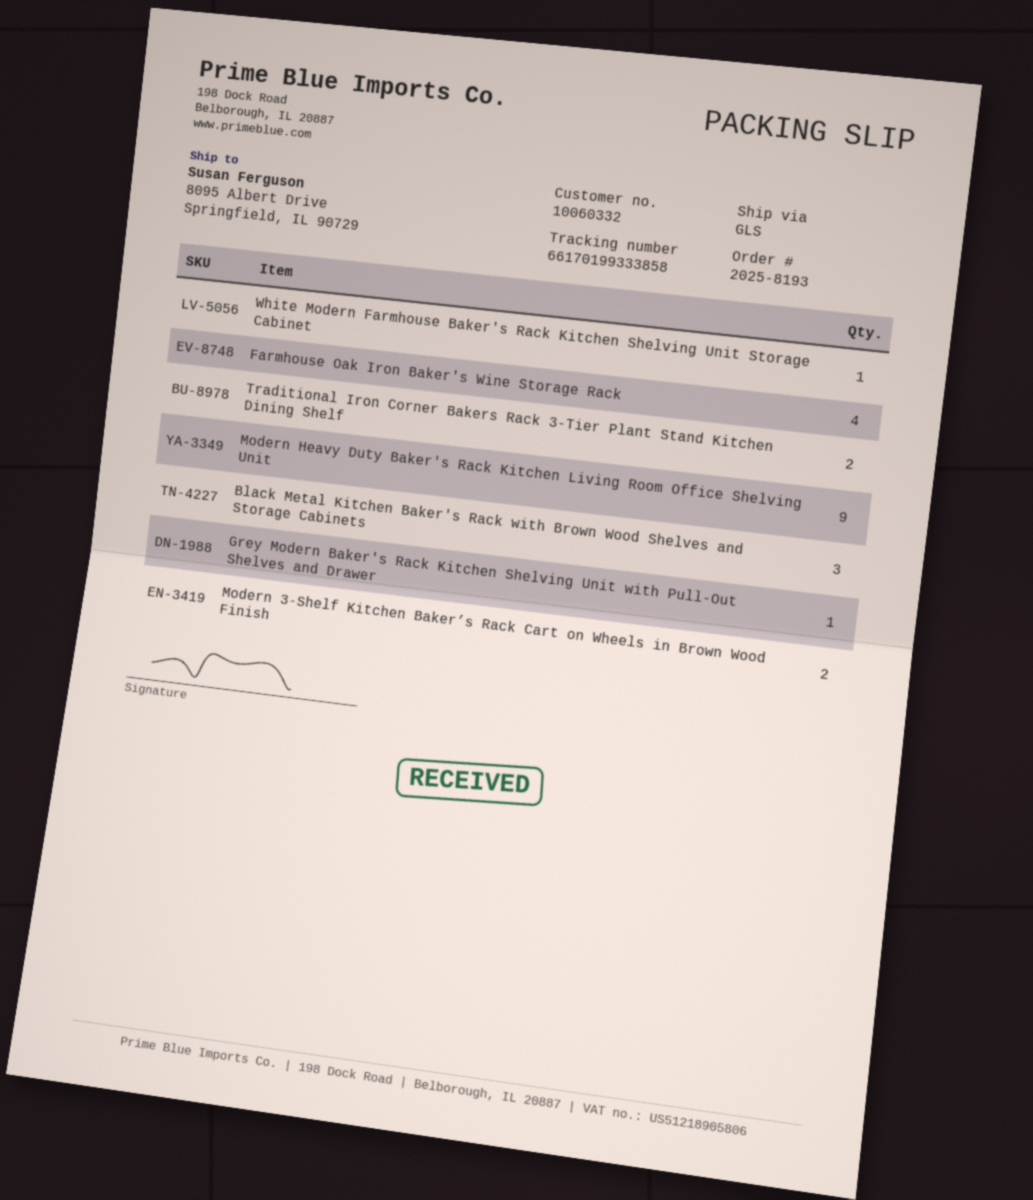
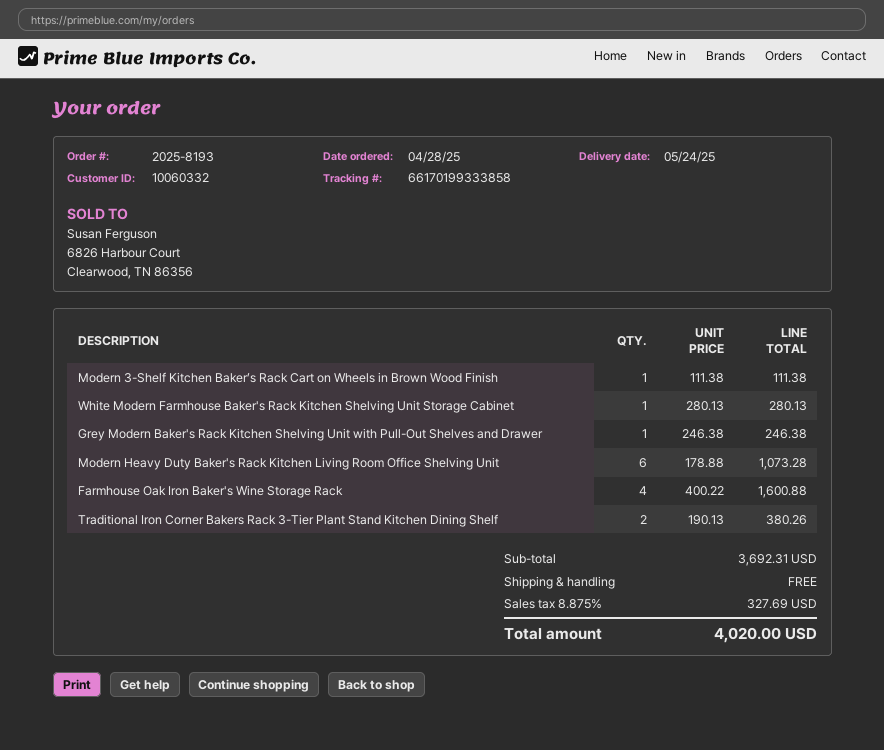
Modern Heavy Duty Baker's Rack Kitchen Living Room Office Shelving Unit: 9 -> 6
Black Metal Kitchen Baker's Rack with Brown Wood Shelves and Storage Cabinets: 3 -> none
Modern 3-Shelf Kitchen Baker’s Rack Cart on Wheels in Brown Wood Finish: 2 -> 1

